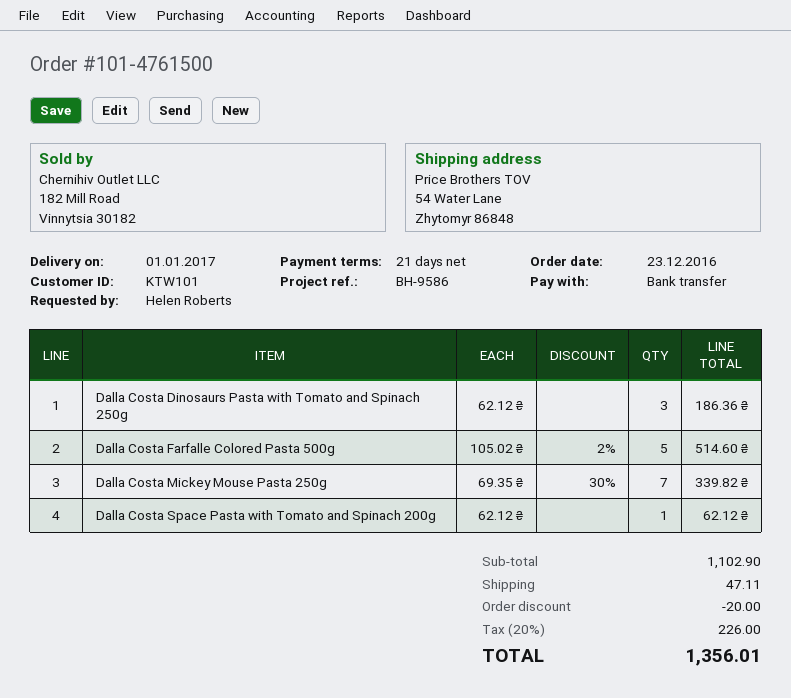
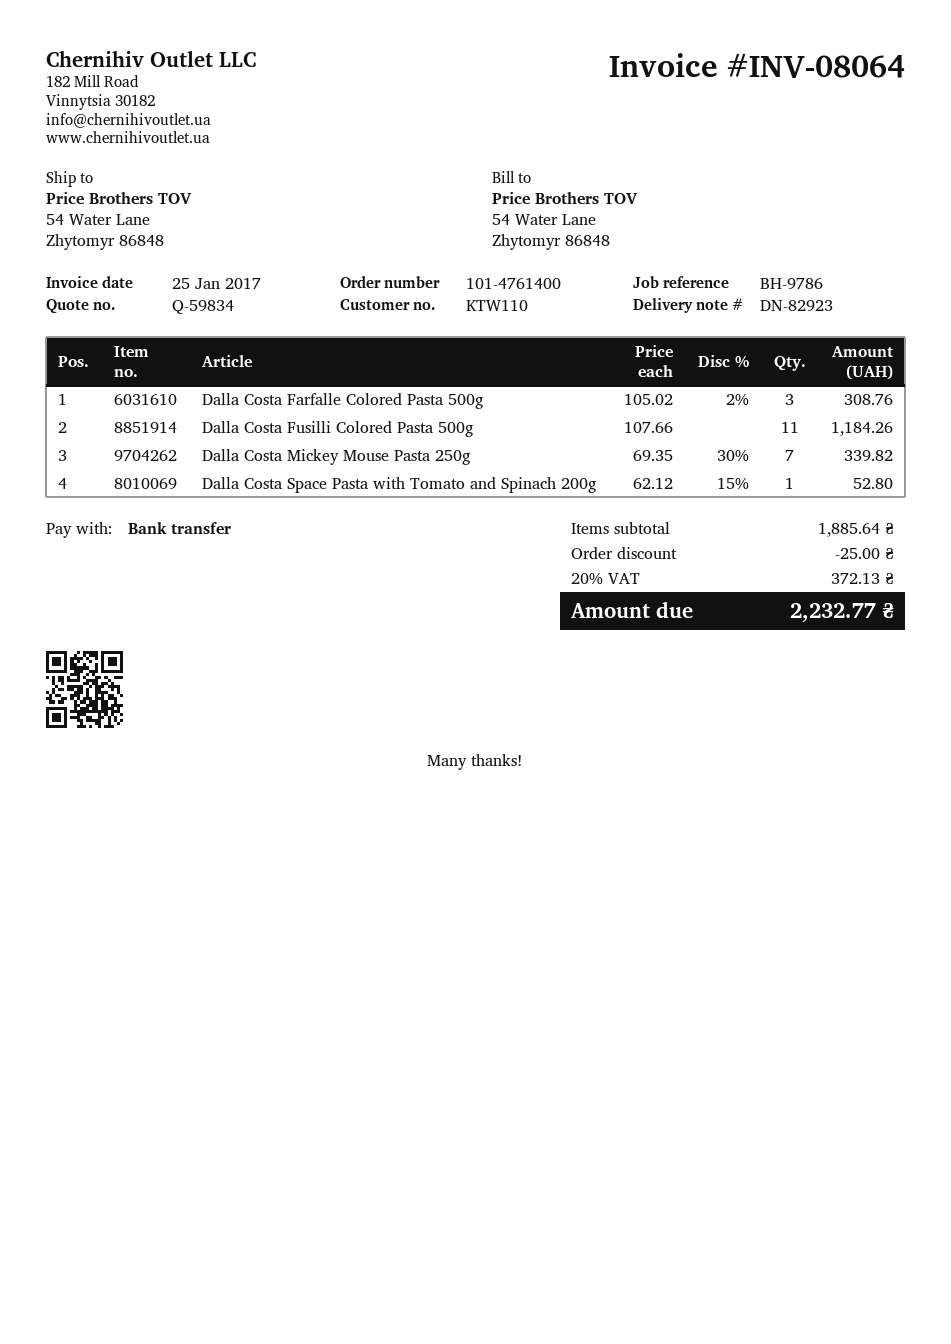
order number: 101-4761500 -> 101-4761400
customer number: KTW101 -> KTW110
reference: BH-9586 -> BH-9786
Dalla Costa Dinosaurs Pasta with Tomato and Spinach 250g: 3 x 62.12 = 186.36 -> none
Dalla Costa Farfalle Colored Pasta 500g: 5 x 105.02 - 2% = 514.60 -> 3 x 105.02 - 2% = 308.76
Dalla Costa Space Pasta with Tomato and Spinach 200g: 1 x 62.12 = 62.12 -> 1 x 62.12 - 15% = 52.80
Dalla Costa Fusilli Colored Pasta 500g: none -> 11 x 107.66 = 1184.26
subtotal: 1102.90 -> 1885.64
discount: 20.00 -> 25.00
shipping: 47.11 -> none
tax: 20% = 226.00 -> 20% = 372.13
total: 1356.01 -> 2232.77

